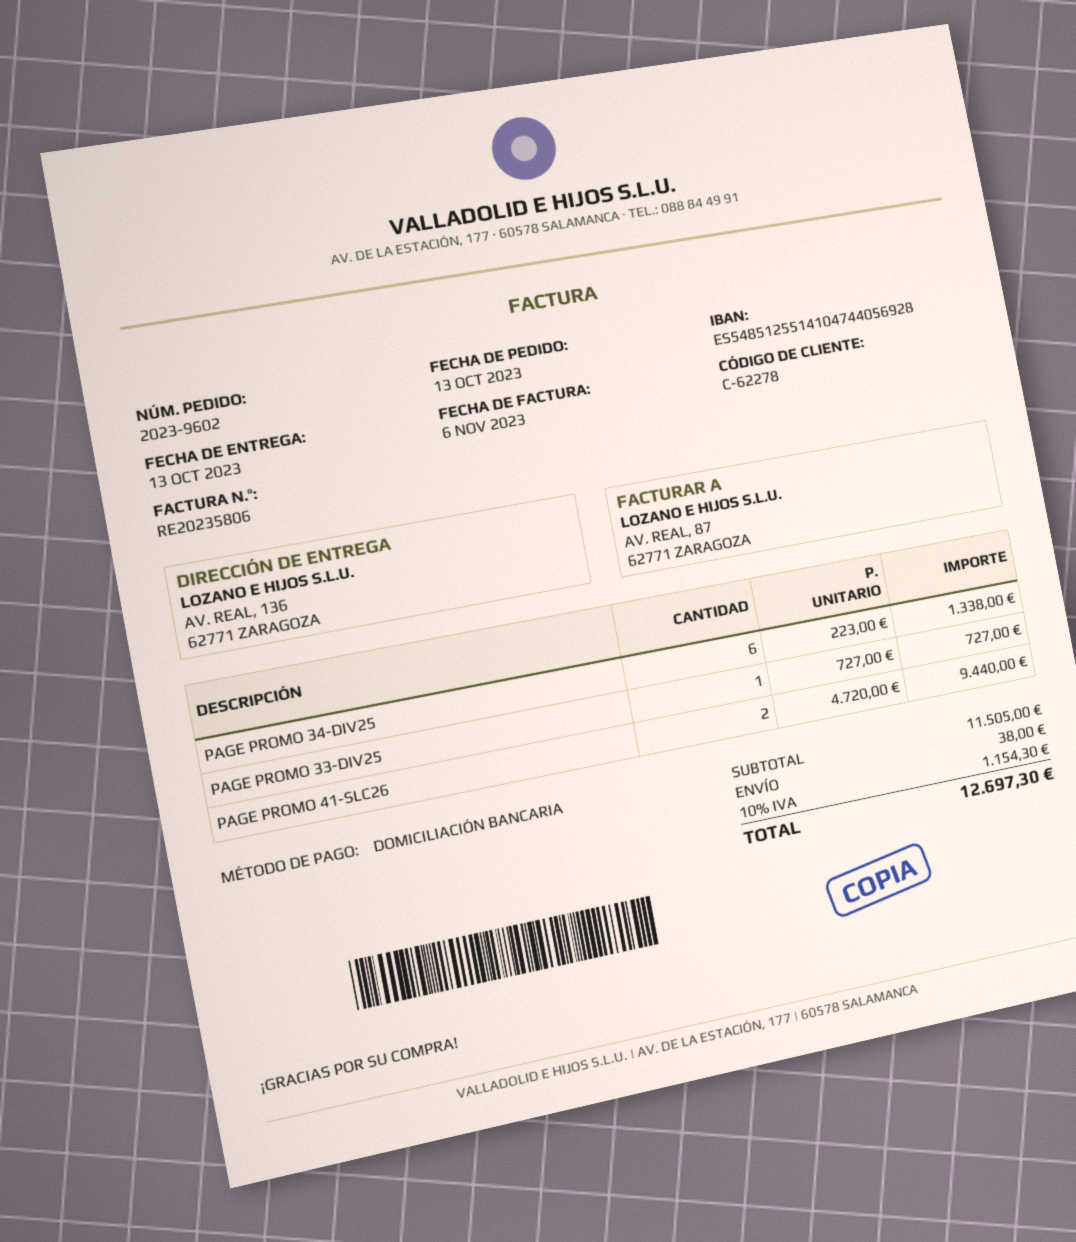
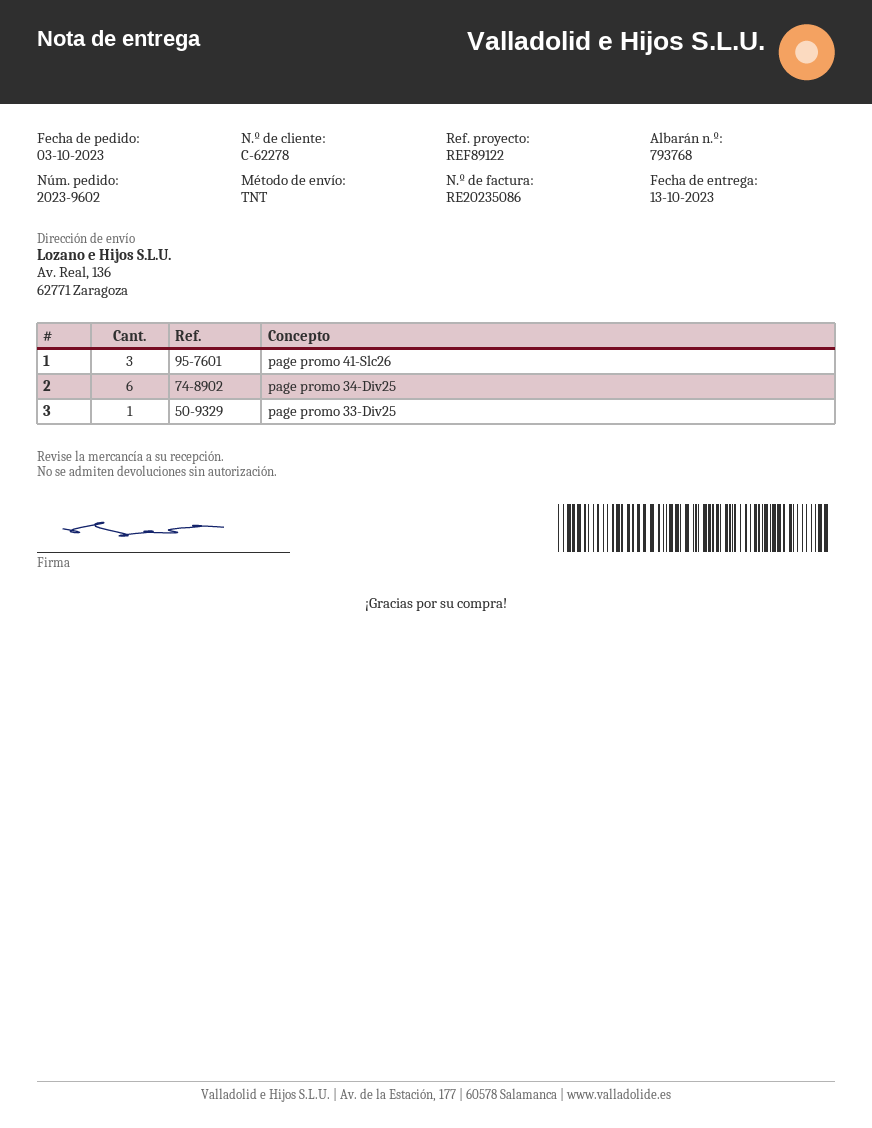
order date: 2023-10-13 -> 2023-10-03
invoice number: RE20235806 -> RE20235086
PAGE PROMO 41-SLC26: 2 -> 3

